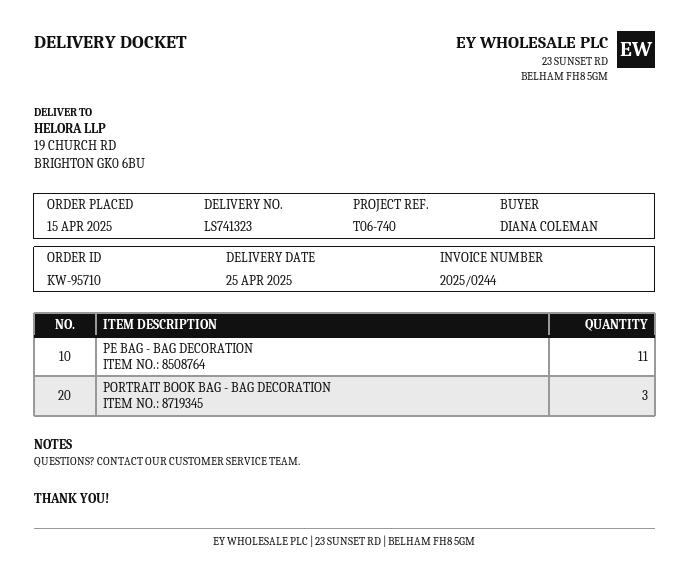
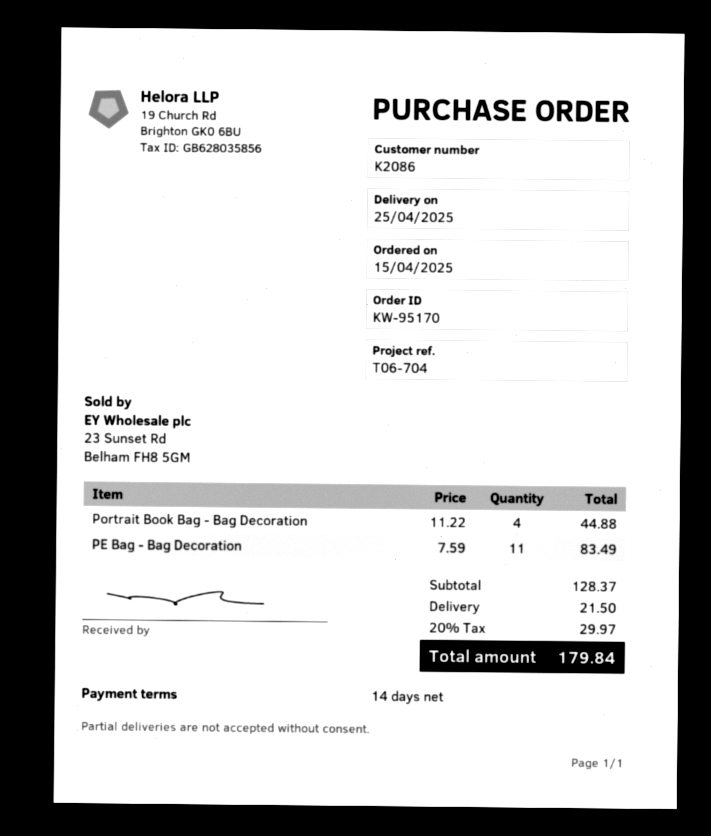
order number: KW-95710 -> KW-95170
reference: T06-740 -> T06-704
PORTRAIT BOOK BAG - BAG DECORATION: 3 -> 4

